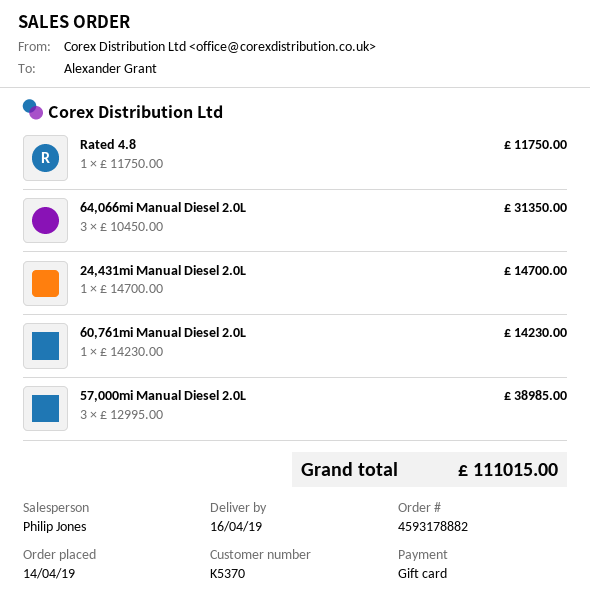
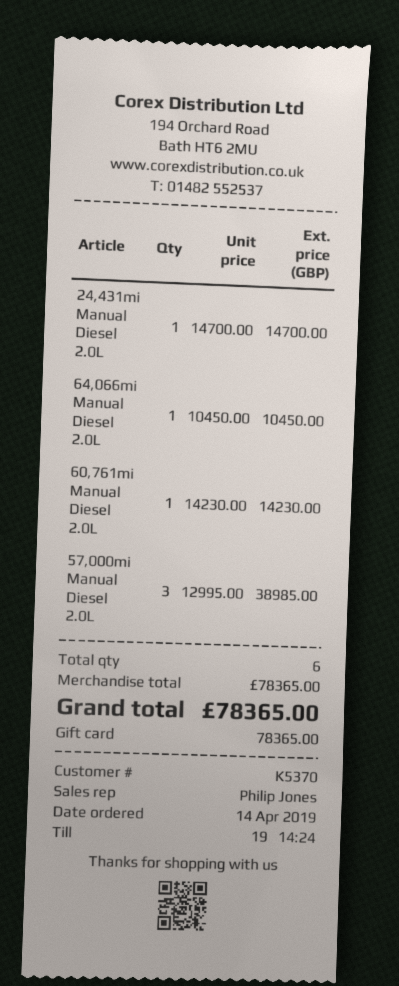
Rated 4.8: 1 x 11750.00 = 11750.00 -> none
64,066mi Manual Diesel 2.0L: 3 x 10450.00 = 31350.00 -> 1 x 10450.00 = 10450.00
total: 111015.00 -> 78365.00

